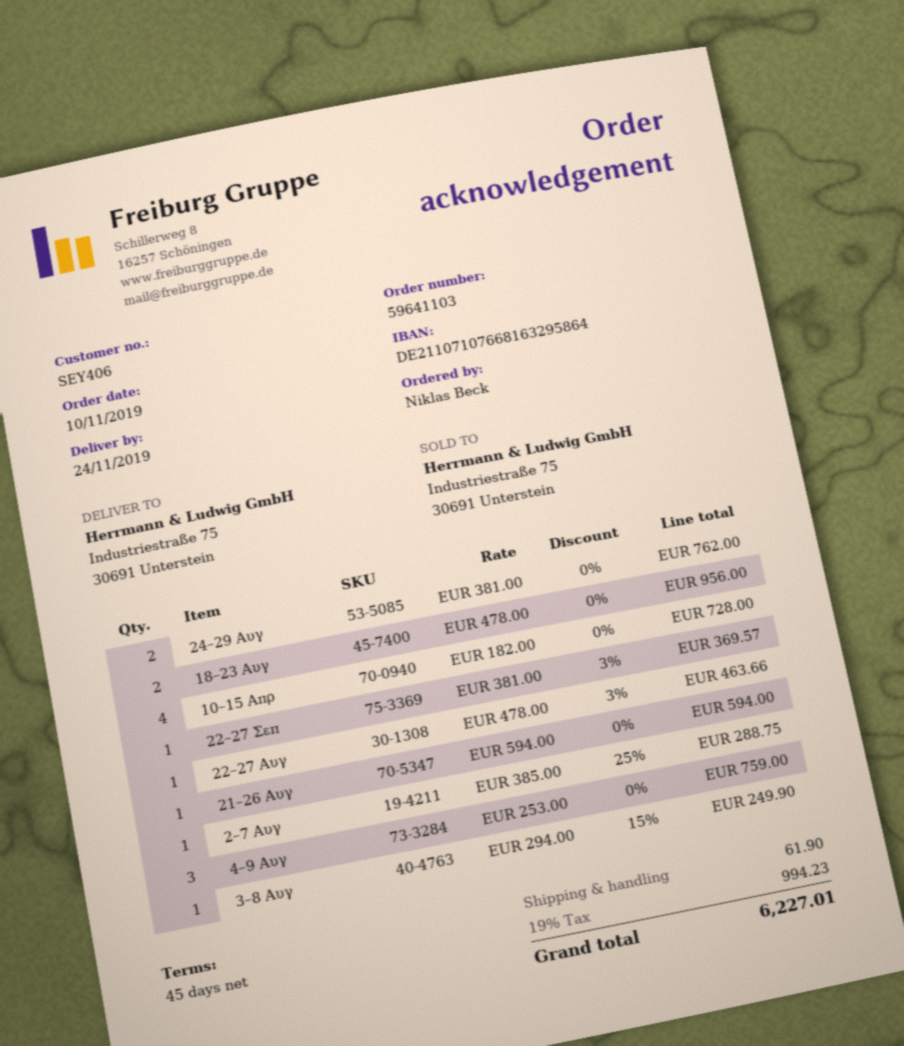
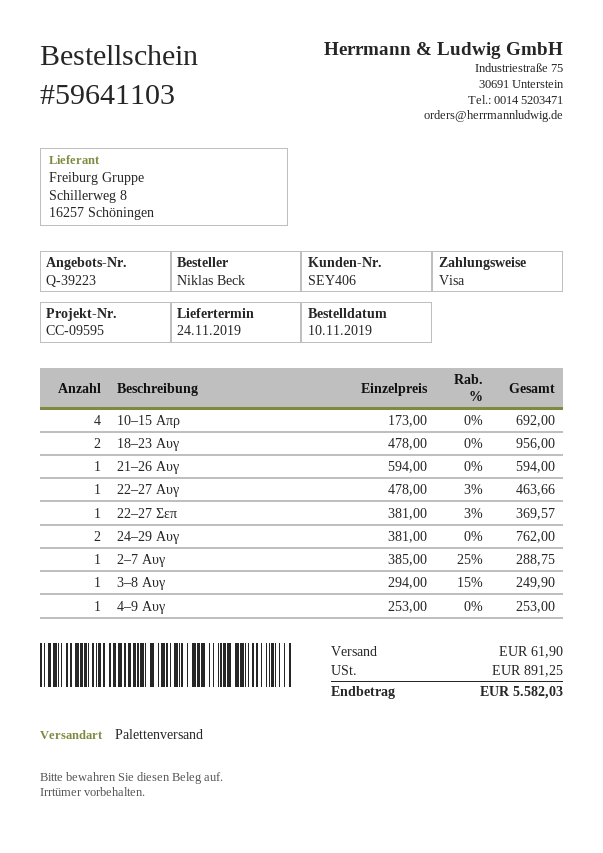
10–15 Απρ: 4 x 182.00 = 728.00 -> 4 x 173.00 = 692.00
4–9 Αυγ: 3 x 253.00 = 759.00 -> 1 x 253.00 = 253.00
tax: 994.23 -> 891.25
total: 6227.01 -> 5582.03

